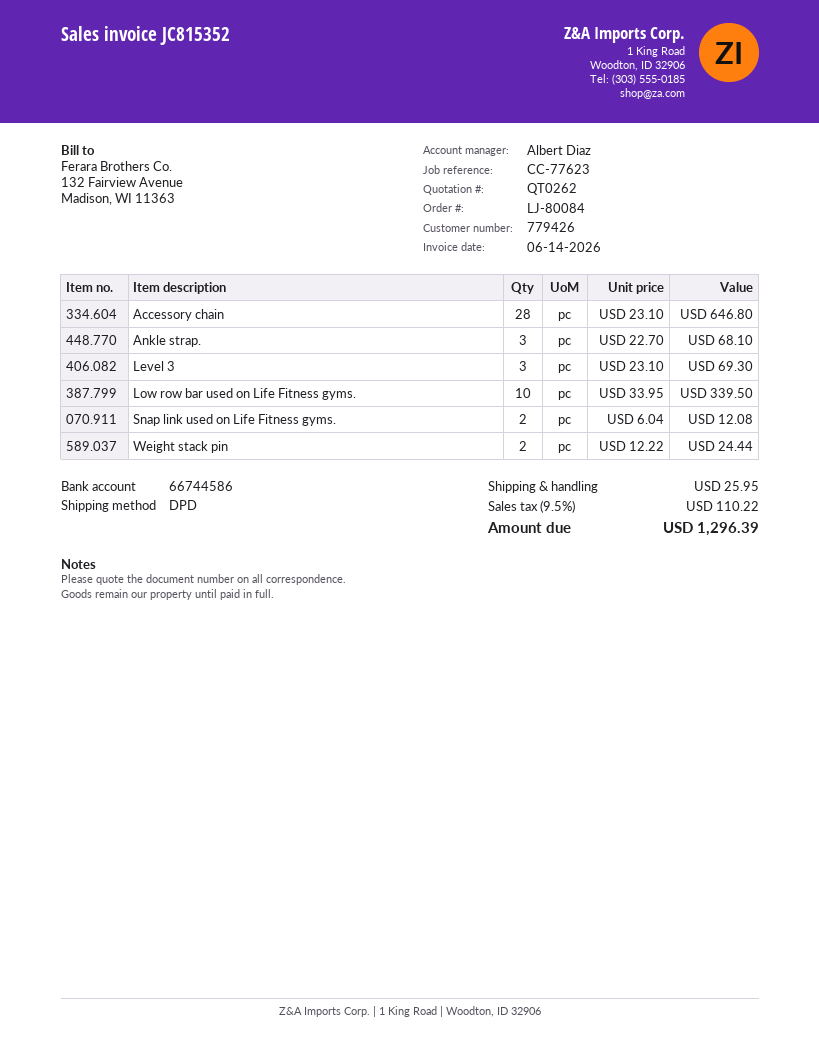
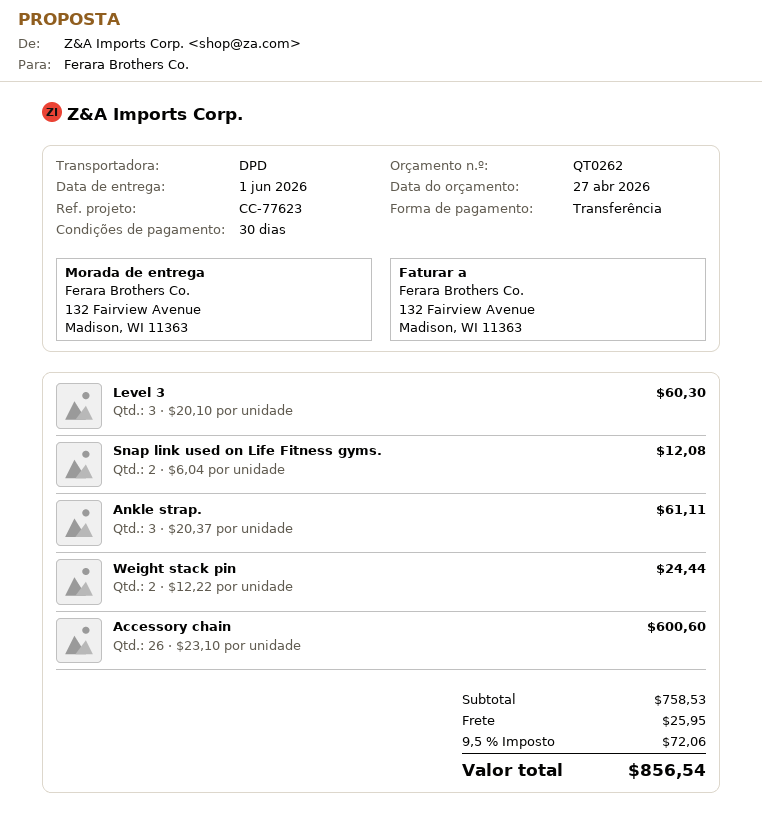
Accessory chain: 28 x 23.10 = 646.80 -> 26 x 23.10 = 600.60
Ankle strap.: 3 x 22.70 = 68.10 -> 3 x 20.37 = 61.11
Level 3: 3 x 23.10 = 69.30 -> 3 x 20.10 = 60.30
Low row bar used on Life Fitness gyms.: 10 x 33.95 = 339.50 -> none
tax: 9.5% = 110.22 -> 9.5% = 72.06
total: 1296.39 -> 856.54

